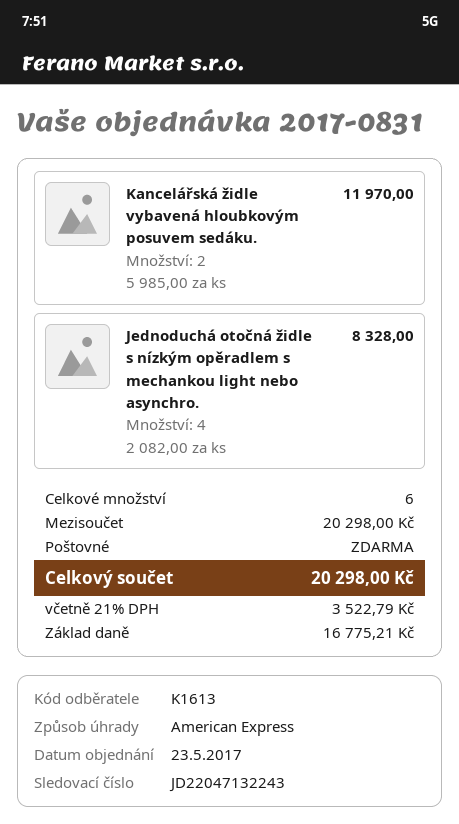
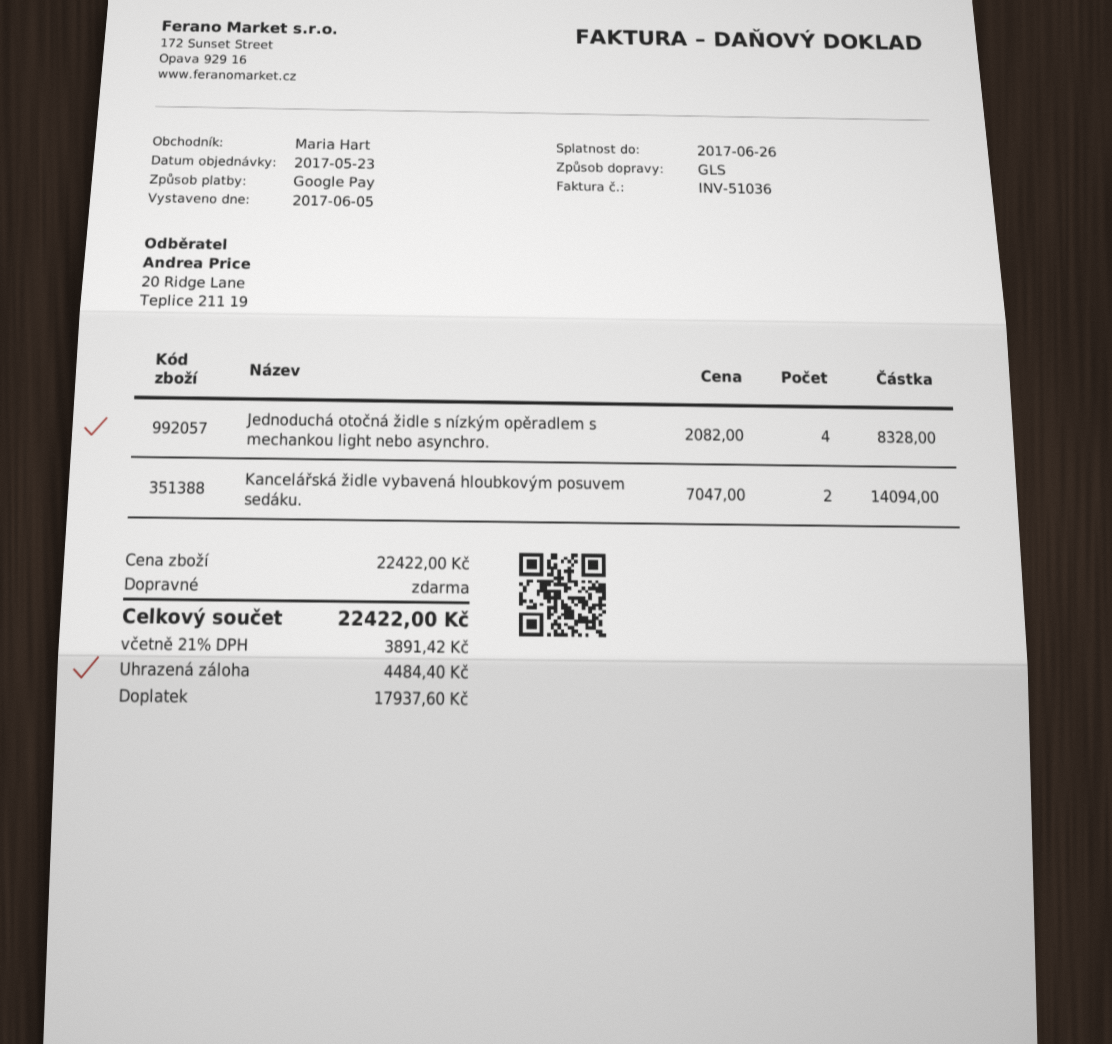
payment method: American Express -> Google Pay
Kancelářská židle vybavená hloubkovým posuvem sedáku.: 2 x 5985.00 = 11970.00 -> 2 x 7047.00 = 14094.00
subtotal: 20298.00 -> 22422.00
tax: 21% = 3522.79 -> 21% = 3891.42
total: 20298.00 -> 22422.00

